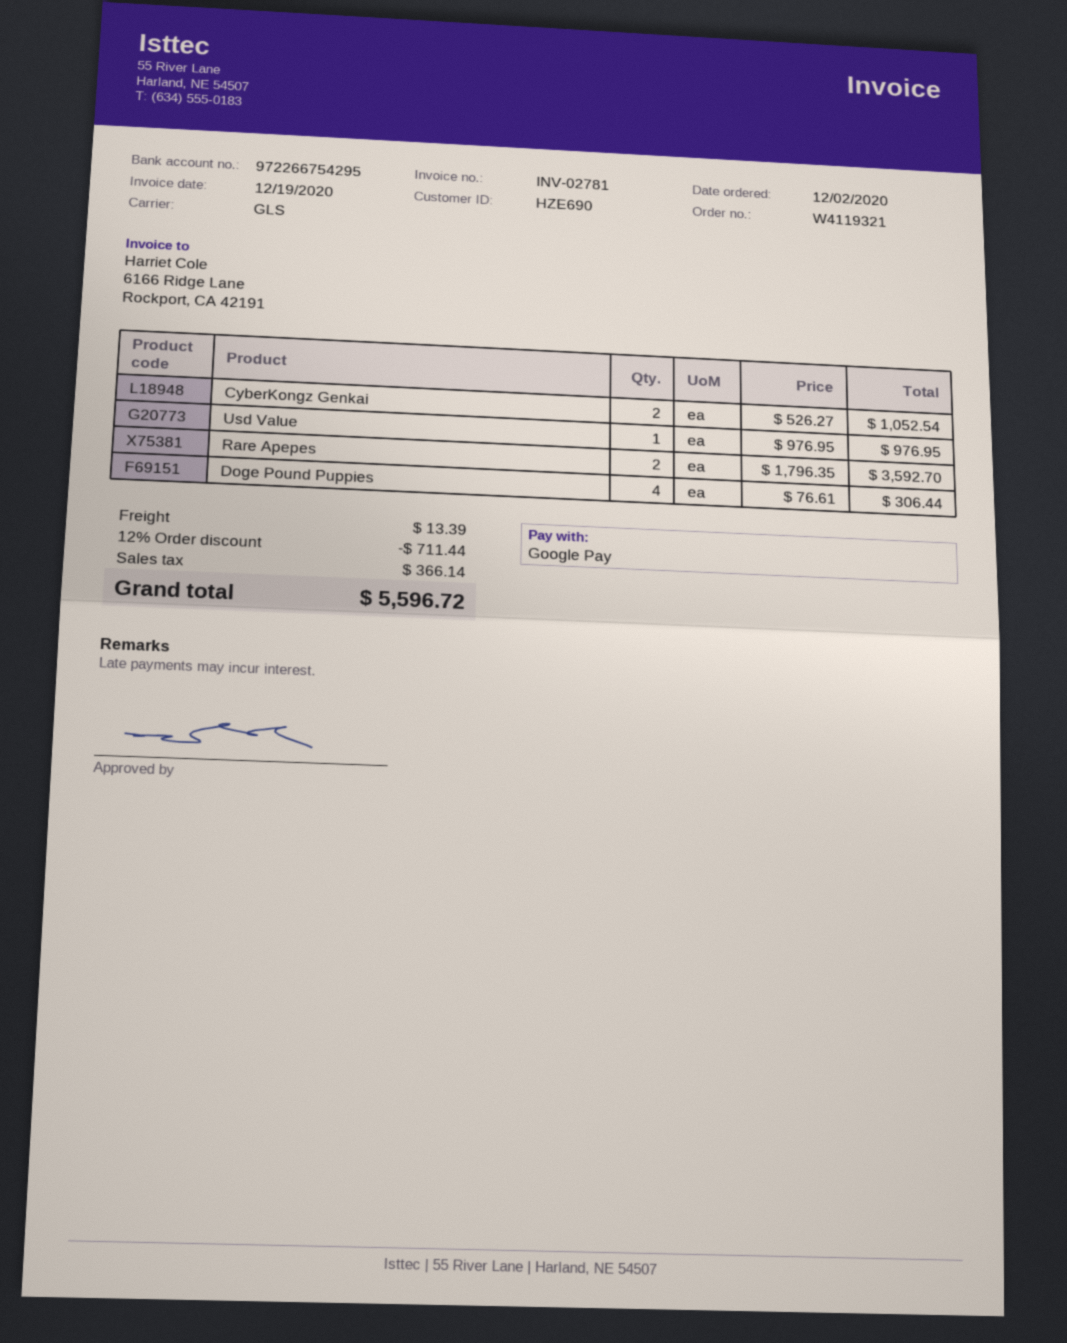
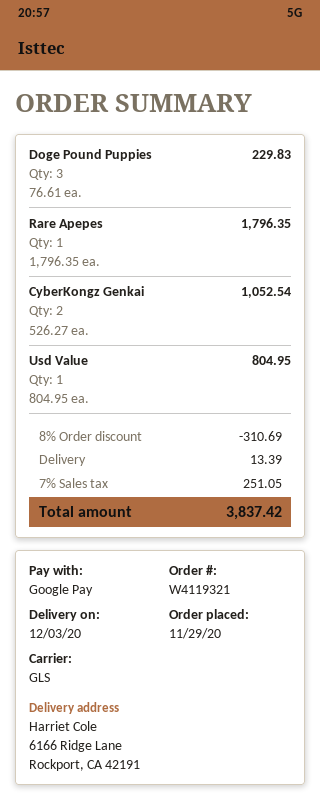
order date: 2020-12-02 -> 2020-11-29
Usd Value: 1 x 976.95 = 976.95 -> 1 x 804.95 = 804.95
Rare Apepes: 2 x 1796.35 = 3592.70 -> 1 x 1796.35 = 1796.35
Doge Pound Puppies: 4 x 76.61 = 306.44 -> 3 x 76.61 = 229.83
discount: 12% = 711.44 -> 8% = 310.69
tax: 366.14 -> 251.05
total: 5596.72 -> 3837.42

